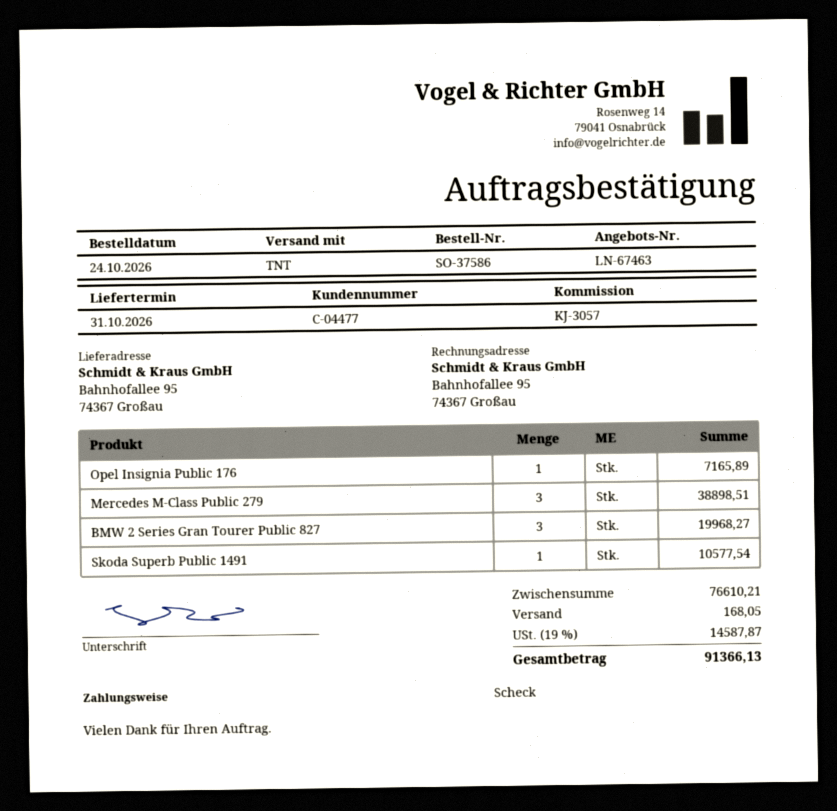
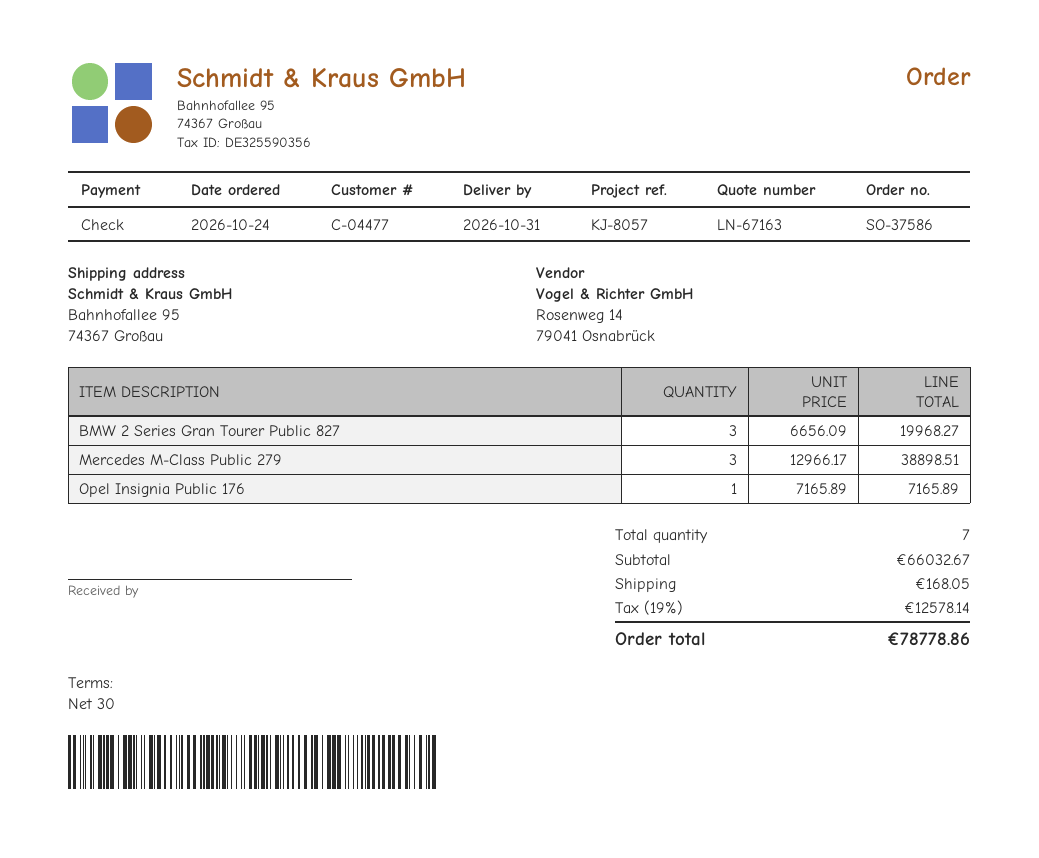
quote number: LN-67463 -> LN-67163
reference: KJ-3057 -> KJ-8057
Skoda Superb Public 1491: 1 for 10577.54 -> none
subtotal: 76610.21 -> 66032.67
tax: 19% = 14587.87 -> 19% = 12578.14
total: 91366.13 -> 78778.86

